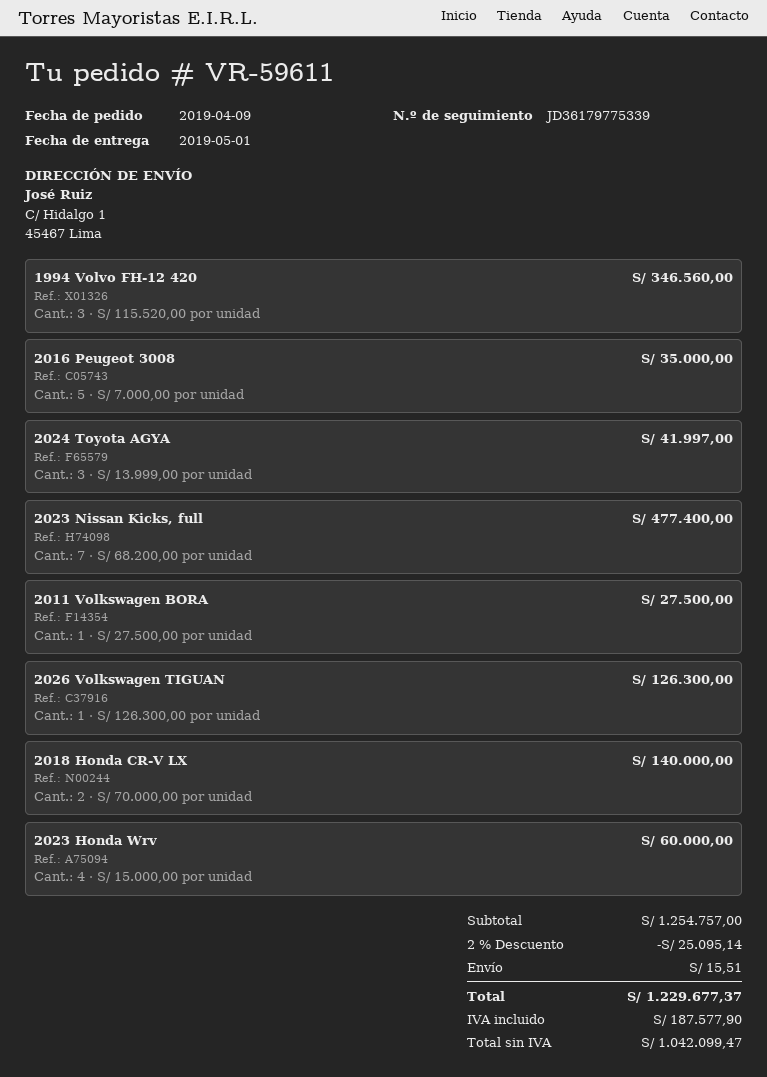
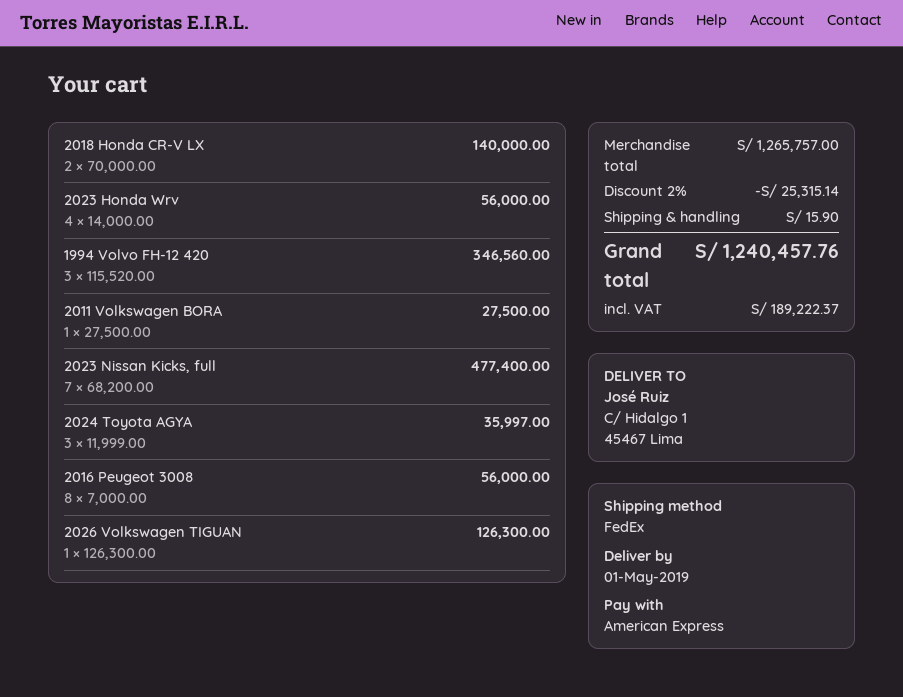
2016 Peugeot 3008: 5 x 7000.00 = 35000.00 -> 8 x 7000.00 = 56000.00
2024 Toyota AGYA: 3 x 13999.00 = 41997.00 -> 3 x 11999.00 = 35997.00
2023 Honda Wrv: 4 x 15000.00 = 60000.00 -> 4 x 14000.00 = 56000.00
subtotal: 1254757.00 -> 1265757.00
discount: 2% = 25095.14 -> 2% = 25315.14
shipping: 15.51 -> 15.90
tax: 187577.90 -> 189222.37
total: 1229677.37 -> 1240457.76

